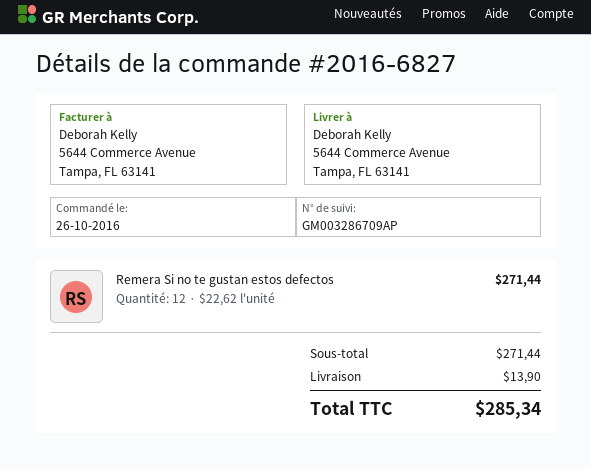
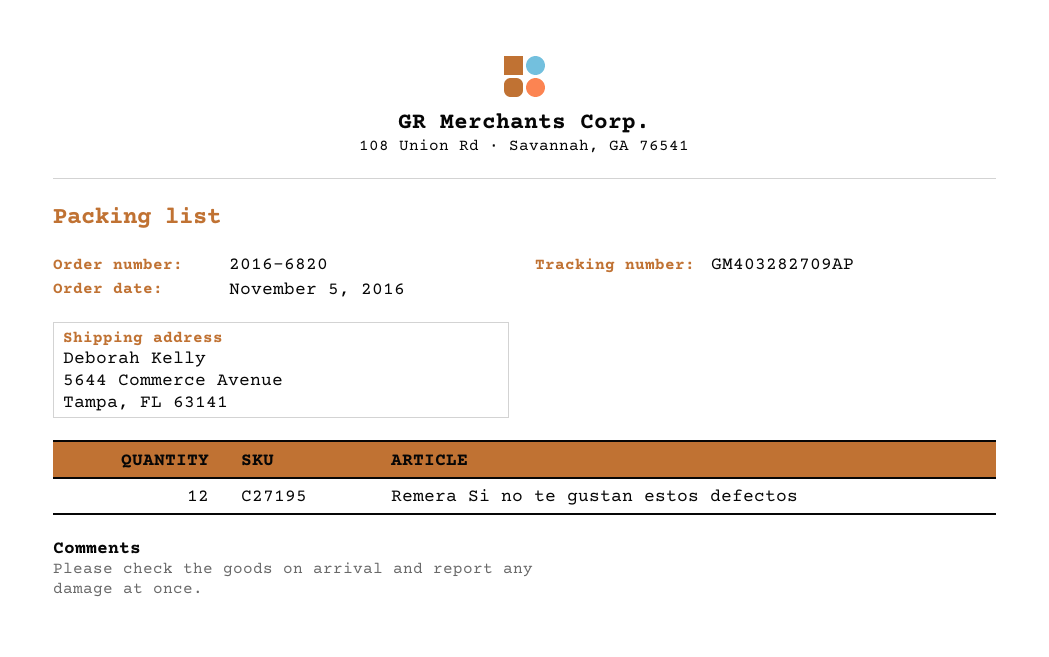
order number: 2016-6827 -> 2016-6820
order date: 2016-10-26 -> 2016-11-05
tracking number: GM003286709AP -> GM403282709AP

